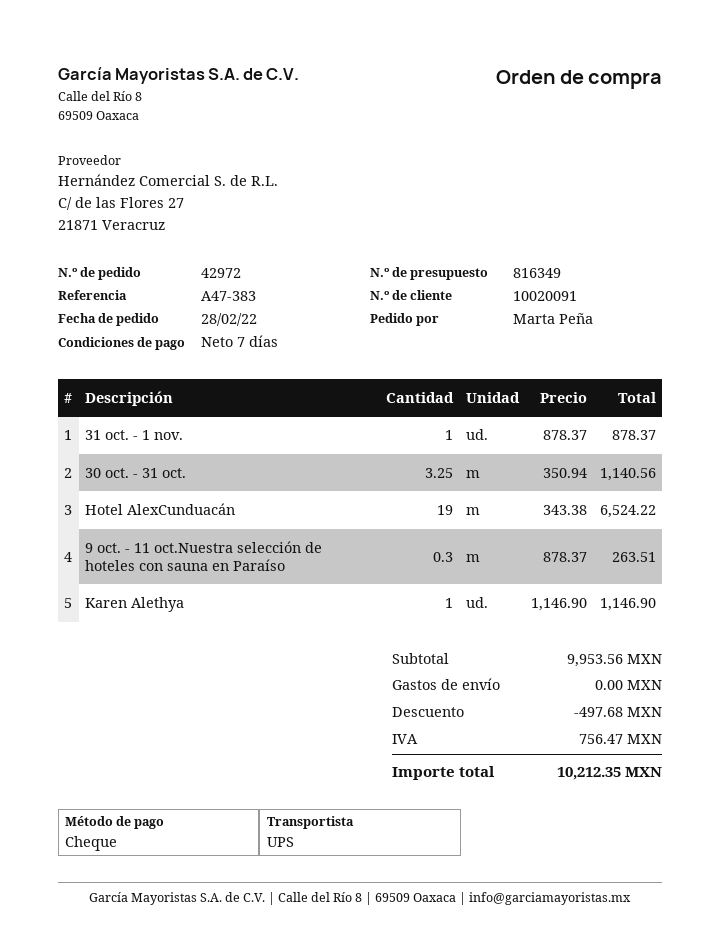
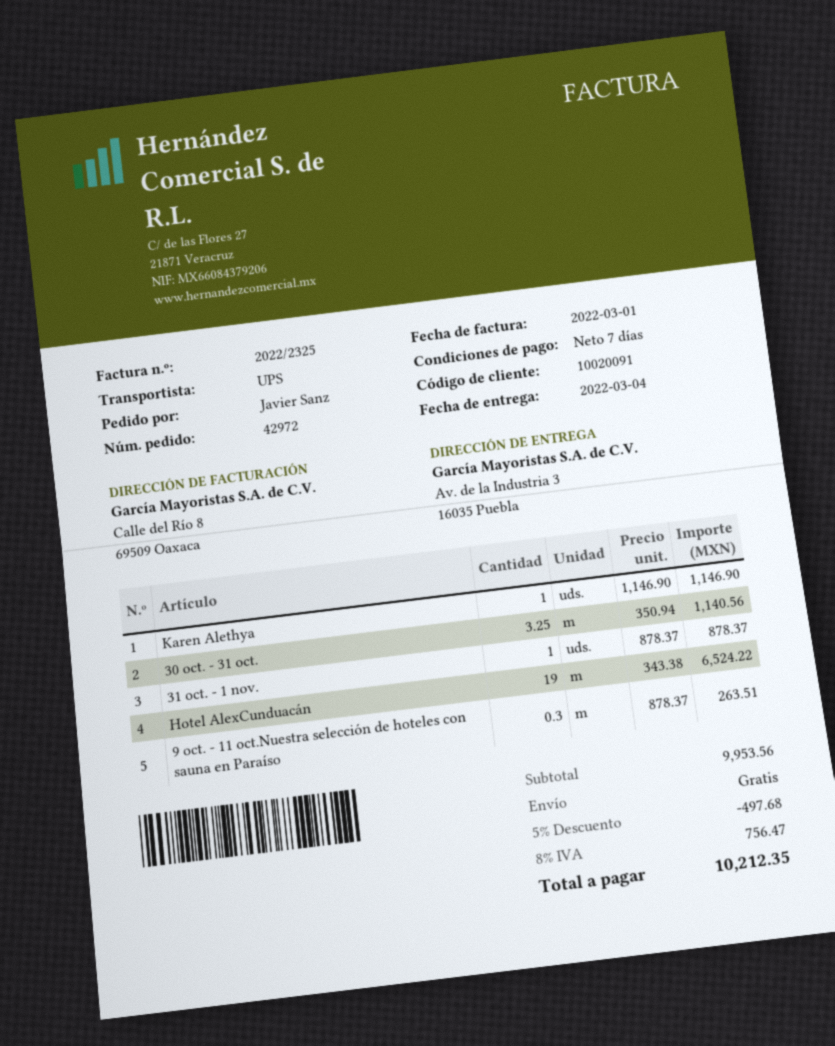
ordered by: Marta Peña -> Javier Sanz

